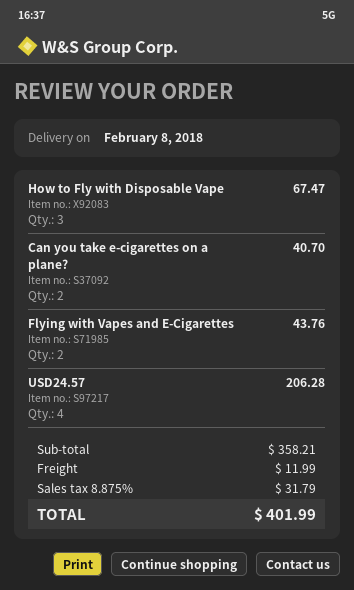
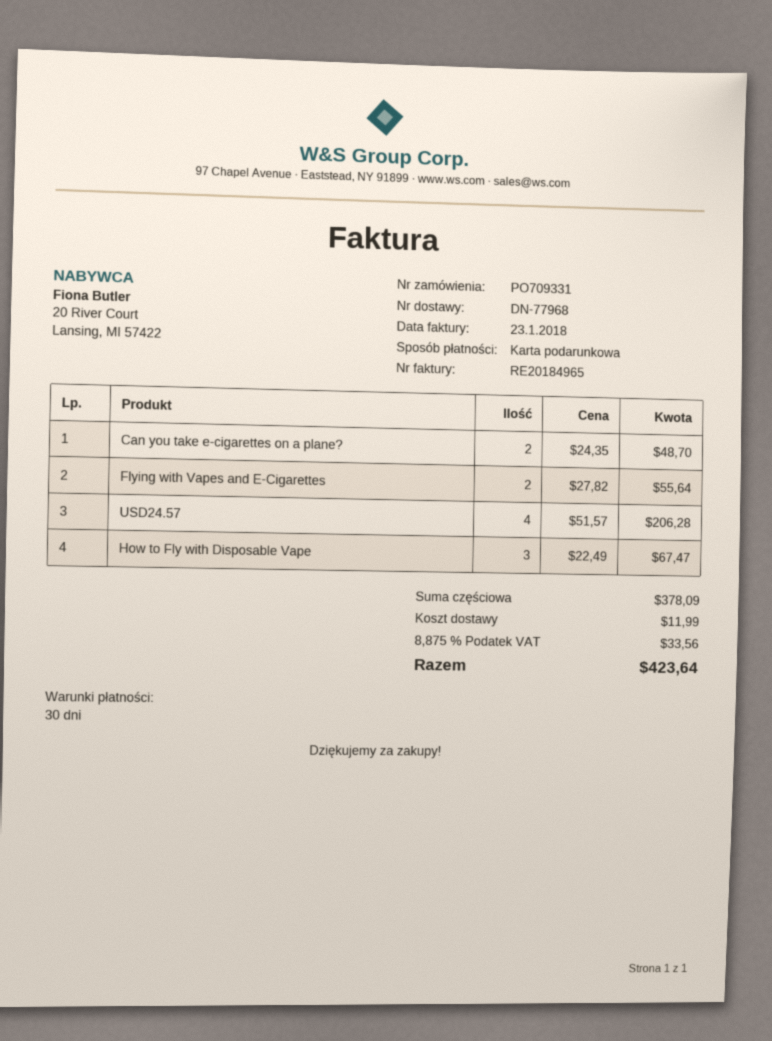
Can you take e-cigarettes on a plane?: 2 for 40.70 -> 2 for 48.70
Flying with Vapes and E-Cigarettes: 2 for 43.76 -> 2 for 55.64
subtotal: 358.21 -> 378.09
tax: 8.875% = 31.79 -> 8.875% = 33.56
total: 401.99 -> 423.64

